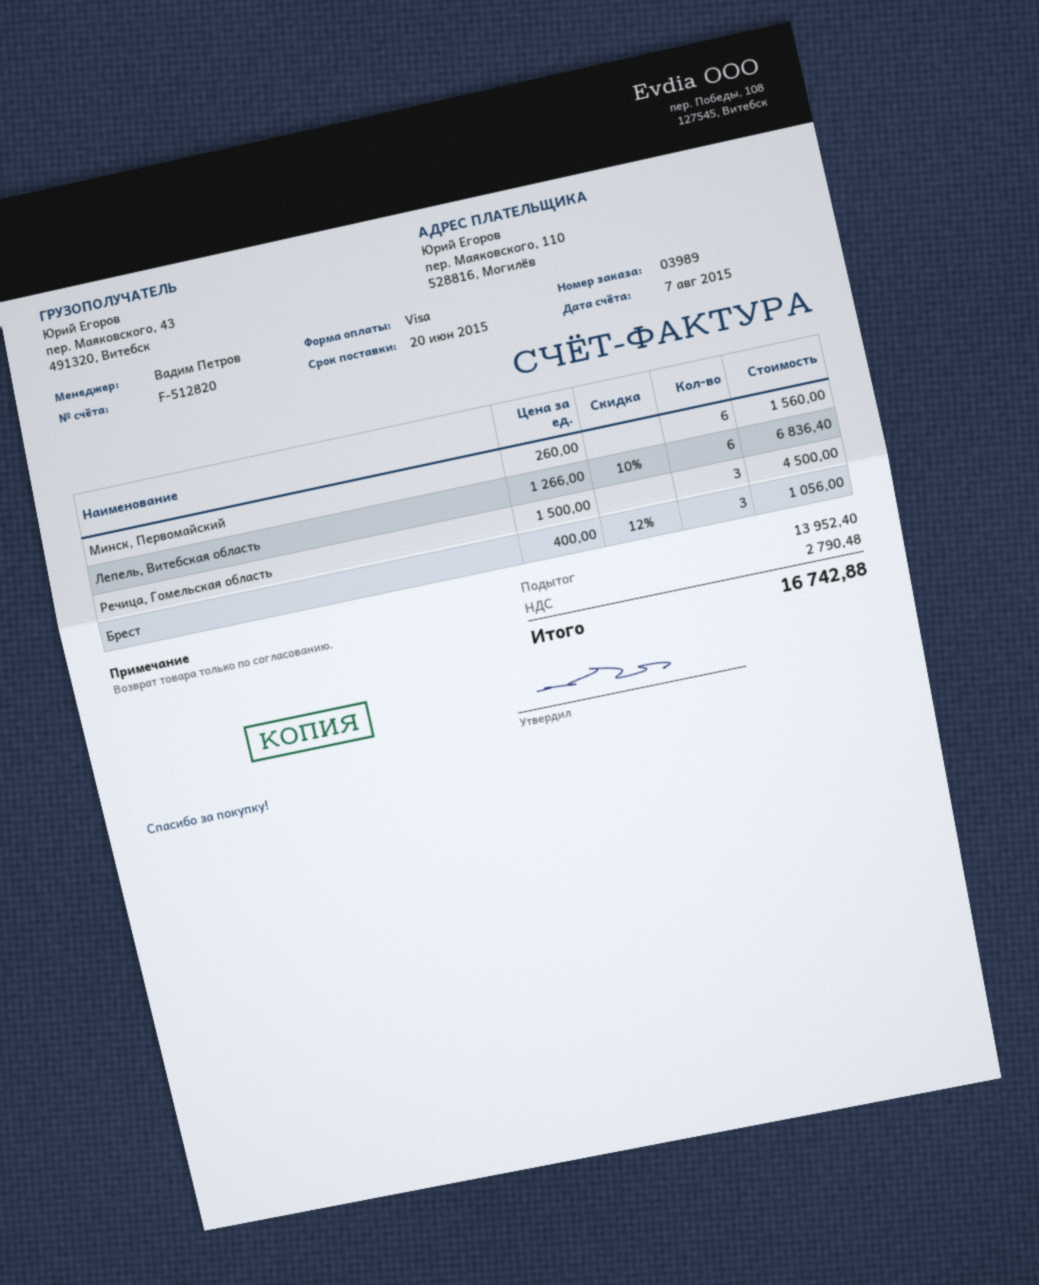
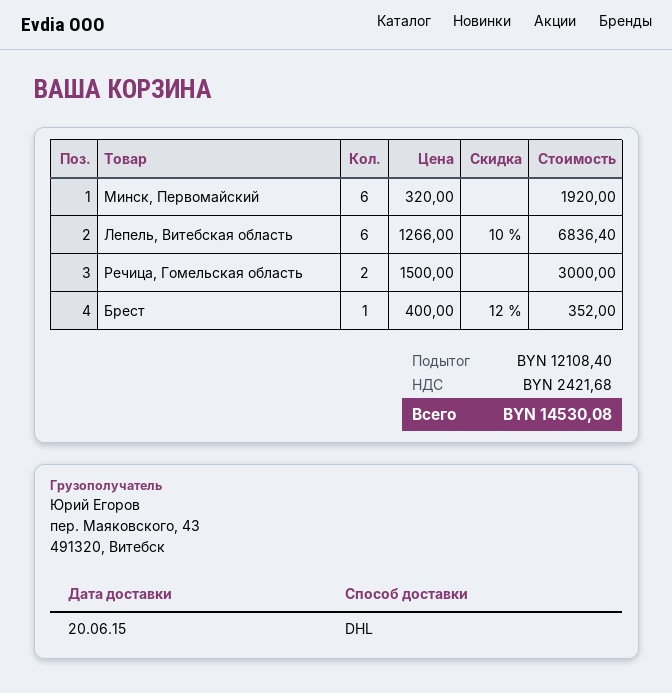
Минск, Первомайский: 6 x 260.00 = 1560.00 -> 6 x 320.00 = 1920.00
Речица, Гомельская область: 3 x 1500.00 = 4500.00 -> 2 x 1500.00 = 3000.00
Брест: 3 x 400.00 - 12% = 1056.00 -> 1 x 400.00 - 12% = 352.00
subtotal: 13952.40 -> 12108.40
tax: 2790.48 -> 2421.68
total: 16742.88 -> 14530.08

